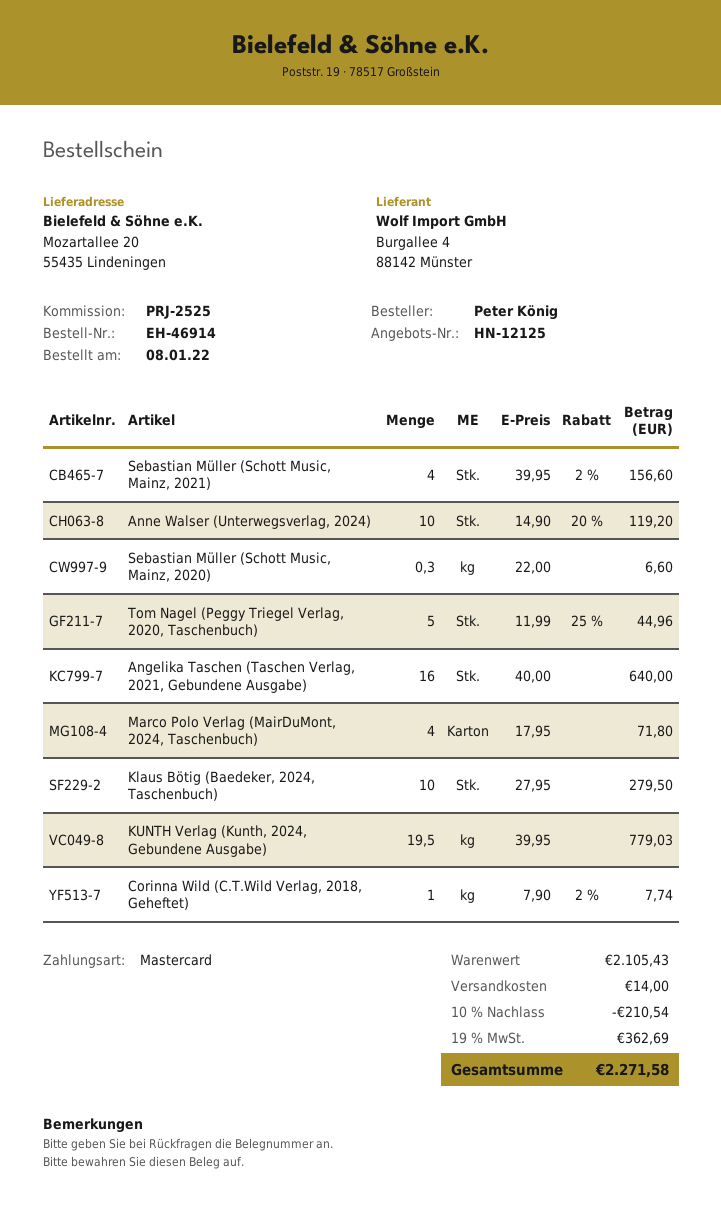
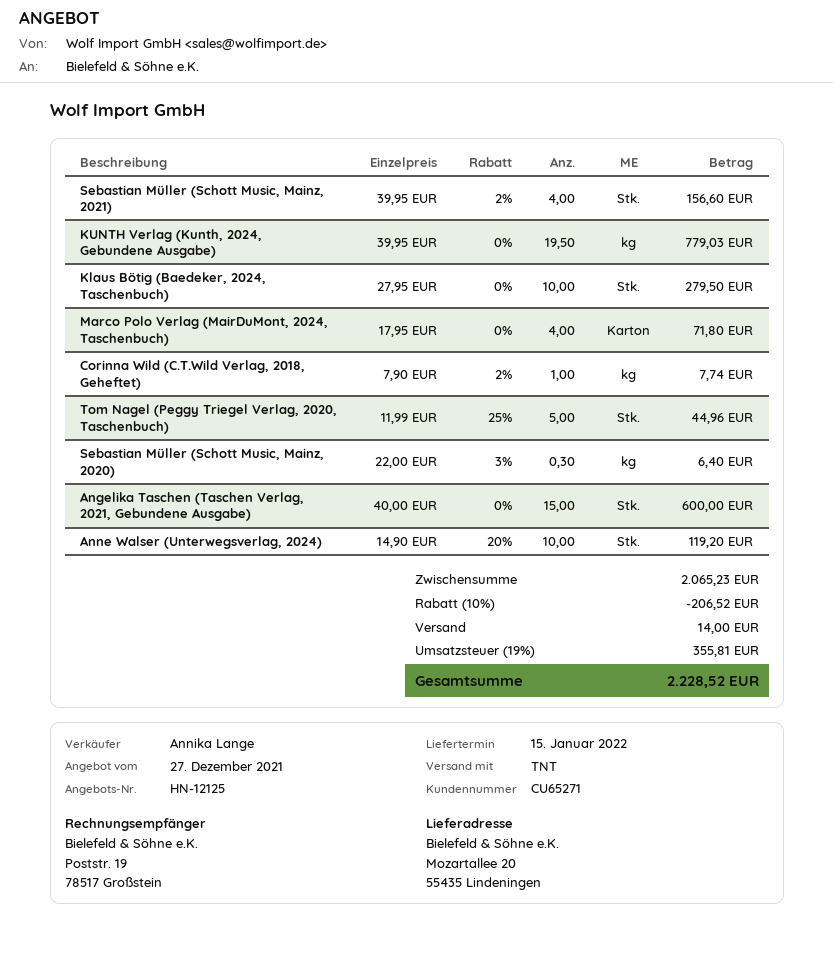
Sebastian Müller (Schott Music, Mainz, 2020): 0.3 x 22.00 = 6.60 -> 0.3 x 22.00 - 3% = 6.40
Angelika Taschen (Taschen Verlag, 2021, Gebundene Ausgabe): 16 x 40.00 = 640.00 -> 15 x 40.00 = 600.00
subtotal: 2105.43 -> 2065.23
discount: 10% = 210.54 -> 10% = 206.52
tax: 19% = 362.69 -> 19% = 355.81
total: 2271.58 -> 2228.52

